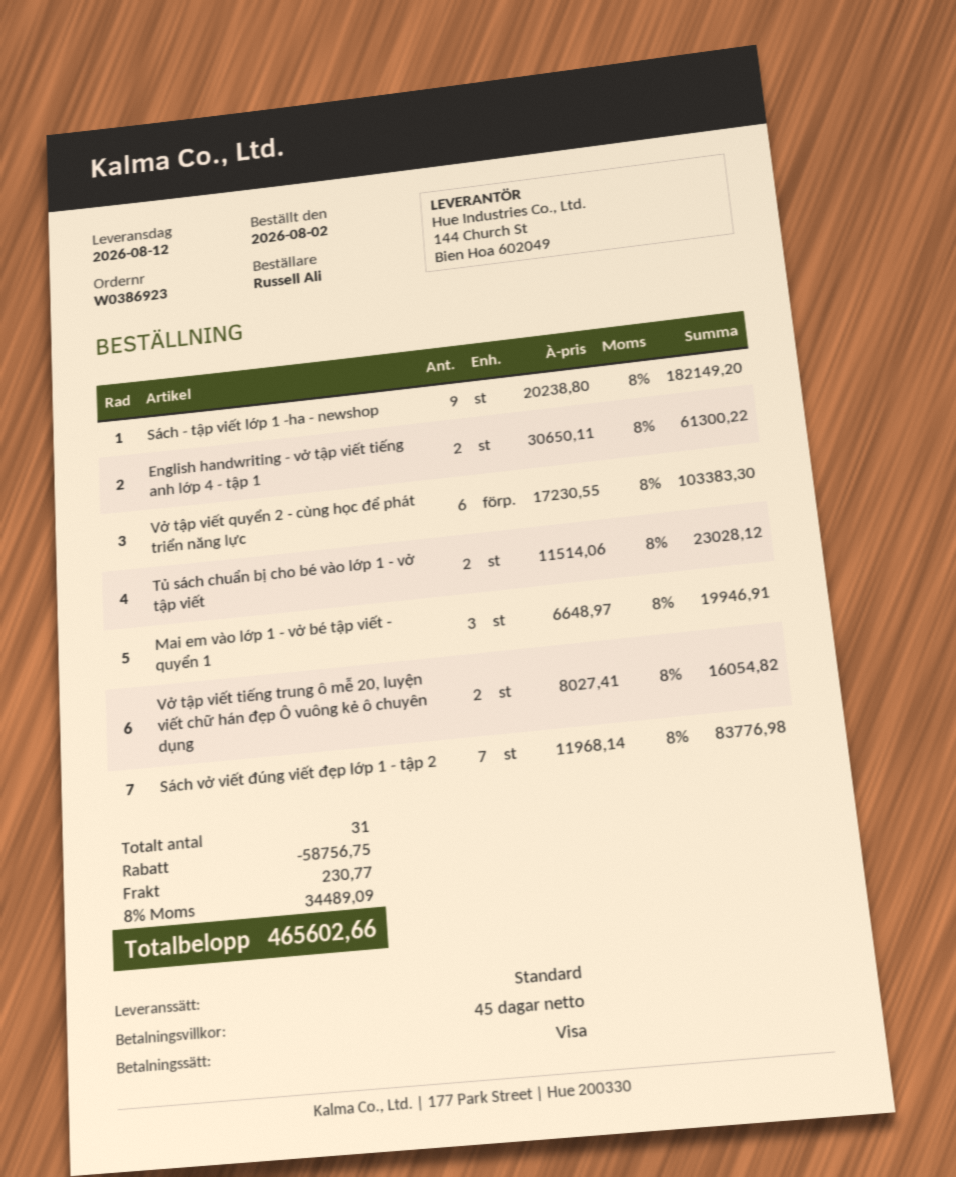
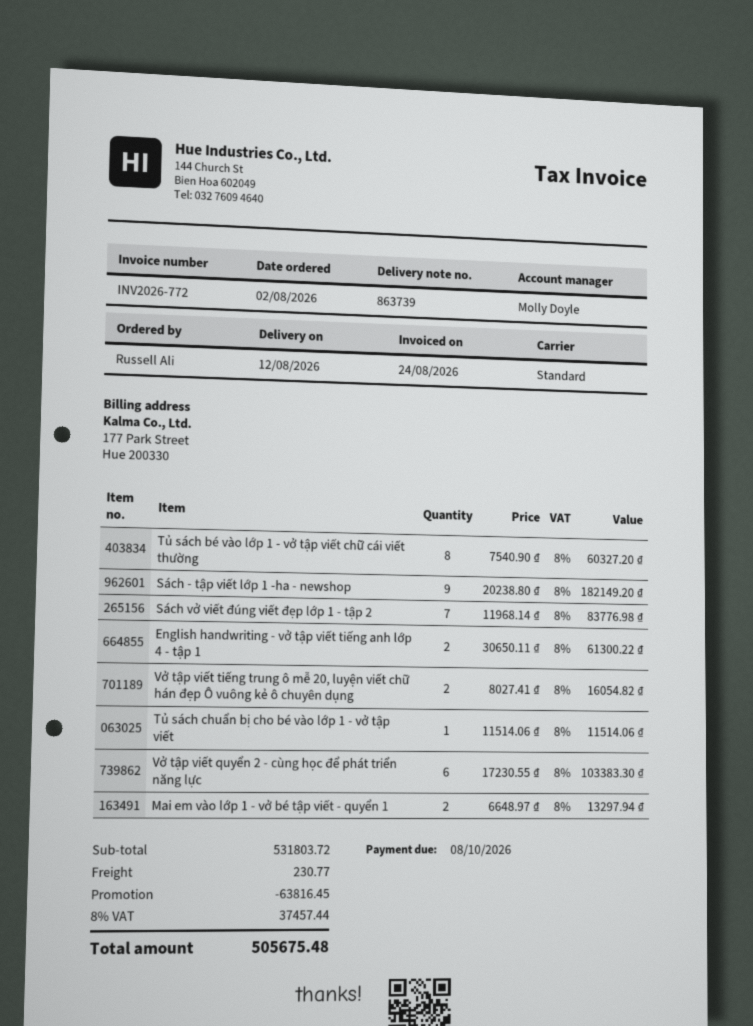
Tủ sách chuẩn bị cho bé vào lớp 1 - vở tập viết: 2 x 11514.06 = 23028.12 -> 1 x 11514.06 = 11514.06
Mai em vào lớp 1 - vở bé tập viết - quyển 1: 3 x 6648.97 = 19946.91 -> 2 x 6648.97 = 13297.94
Tủ sách bé vào lớp 1 - vở tập viết chữ cái viết thường: none -> 8 x 7540.90 = 60327.20
discount: 58756.75 -> 63816.45
tax: 8% = 34489.09 -> 8% = 37457.44
total: 465602.66 -> 505675.48

